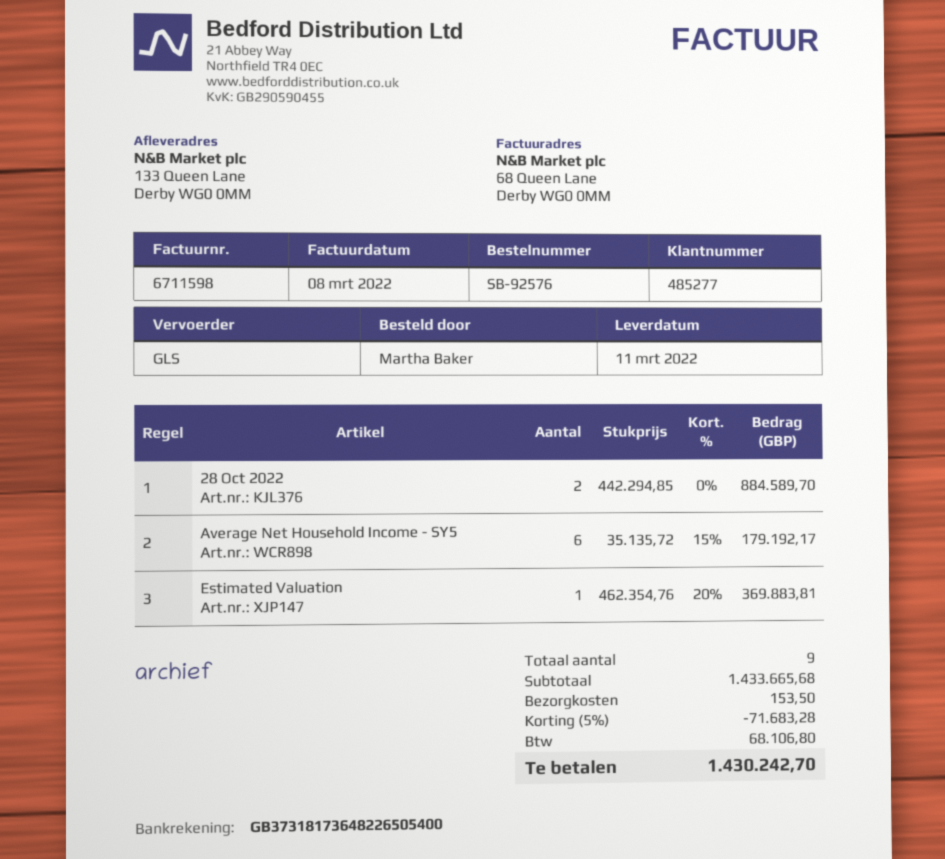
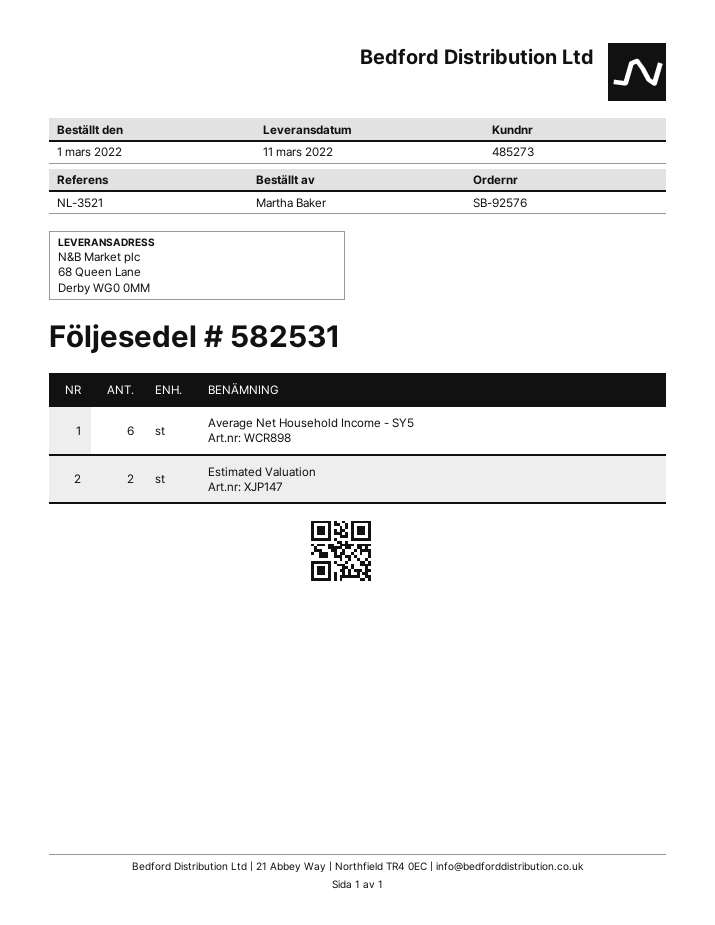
customer number: 485277 -> 485273
ship to: 133 Queen Lane, Derby WG0 0MM -> 68 Queen Lane, Derby WG0 0MM
28 Oct 2022: 2 -> none
Estimated Valuation: 1 -> 2

